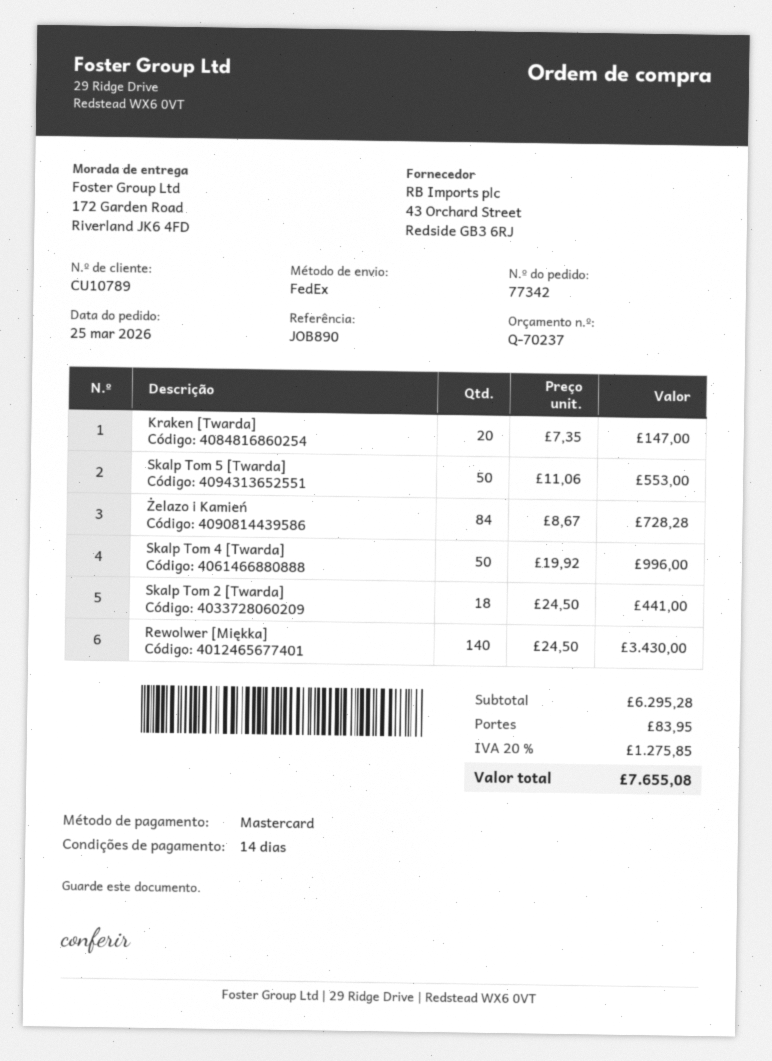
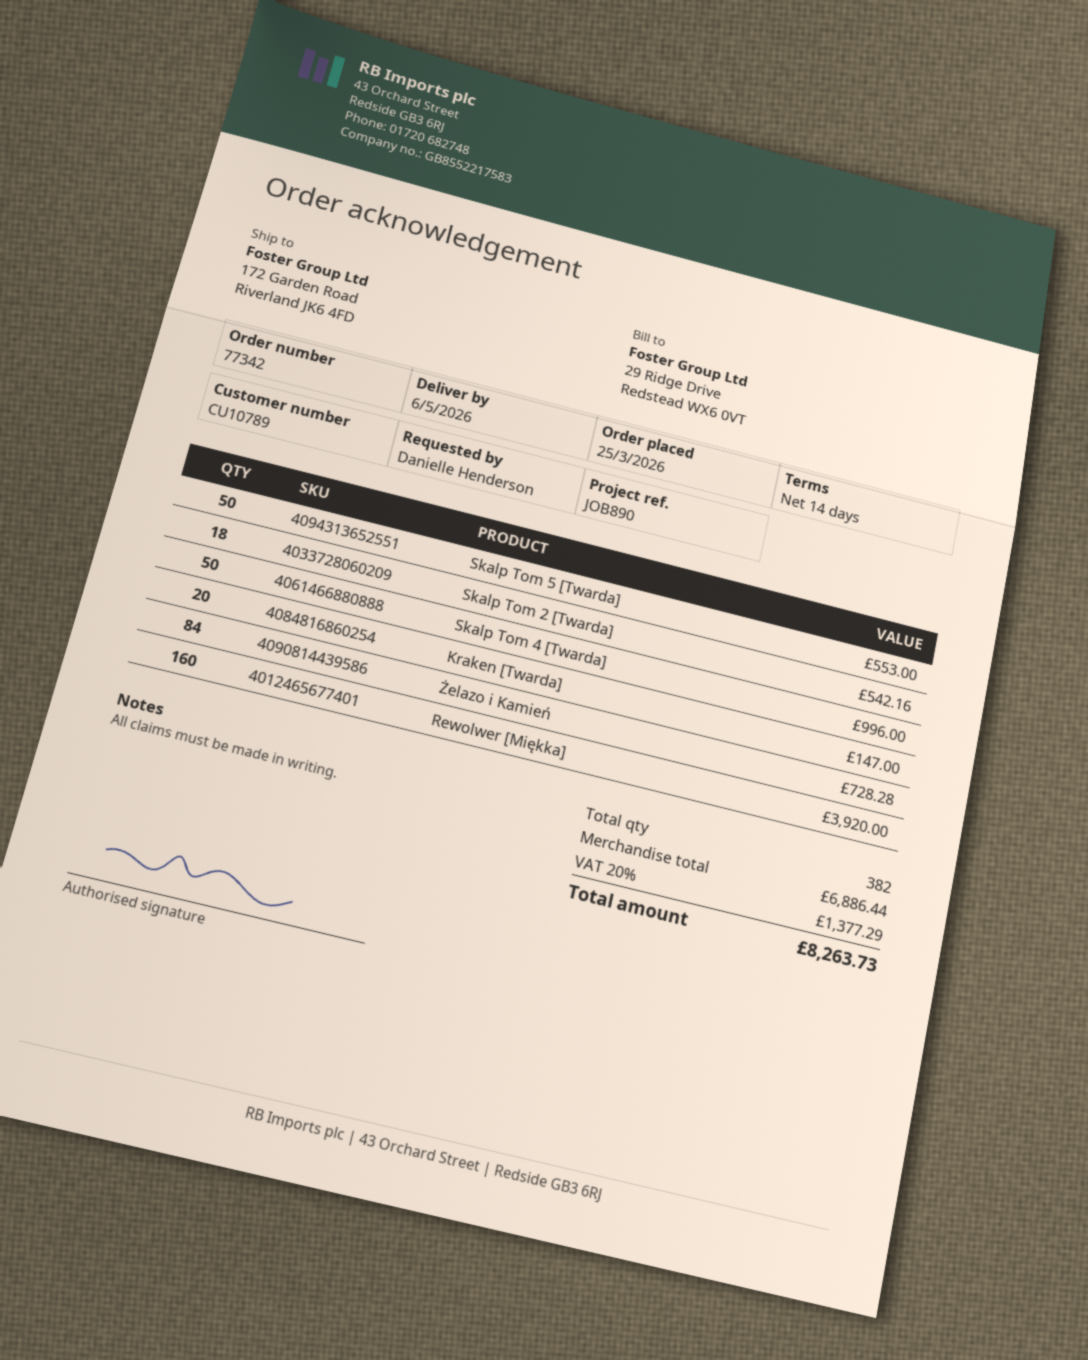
Skalp Tom 2 [Twarda]: 18 for 441.00 -> 18 for 542.16
Rewolwer [Miękka]: 140 for 3430.00 -> 160 for 3920.00
subtotal: 6295.28 -> 6886.44
shipping: 83.95 -> none
tax: 20% = 1275.85 -> 20% = 1377.29
total: 7655.08 -> 8263.73

